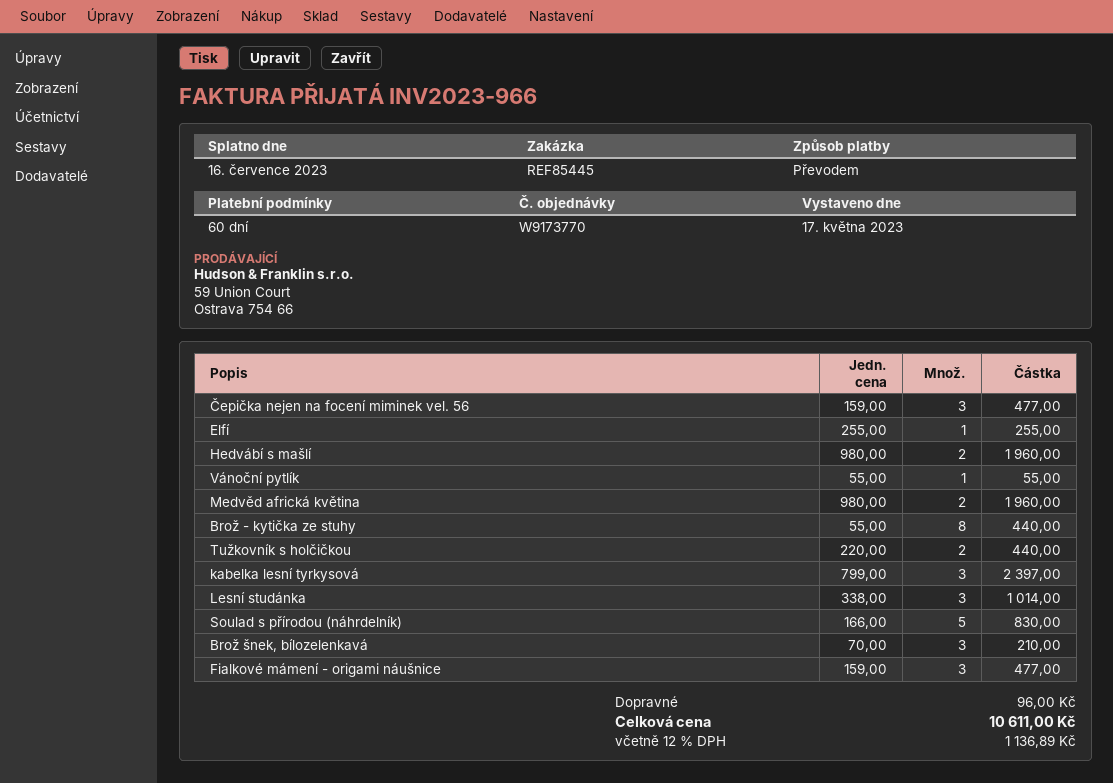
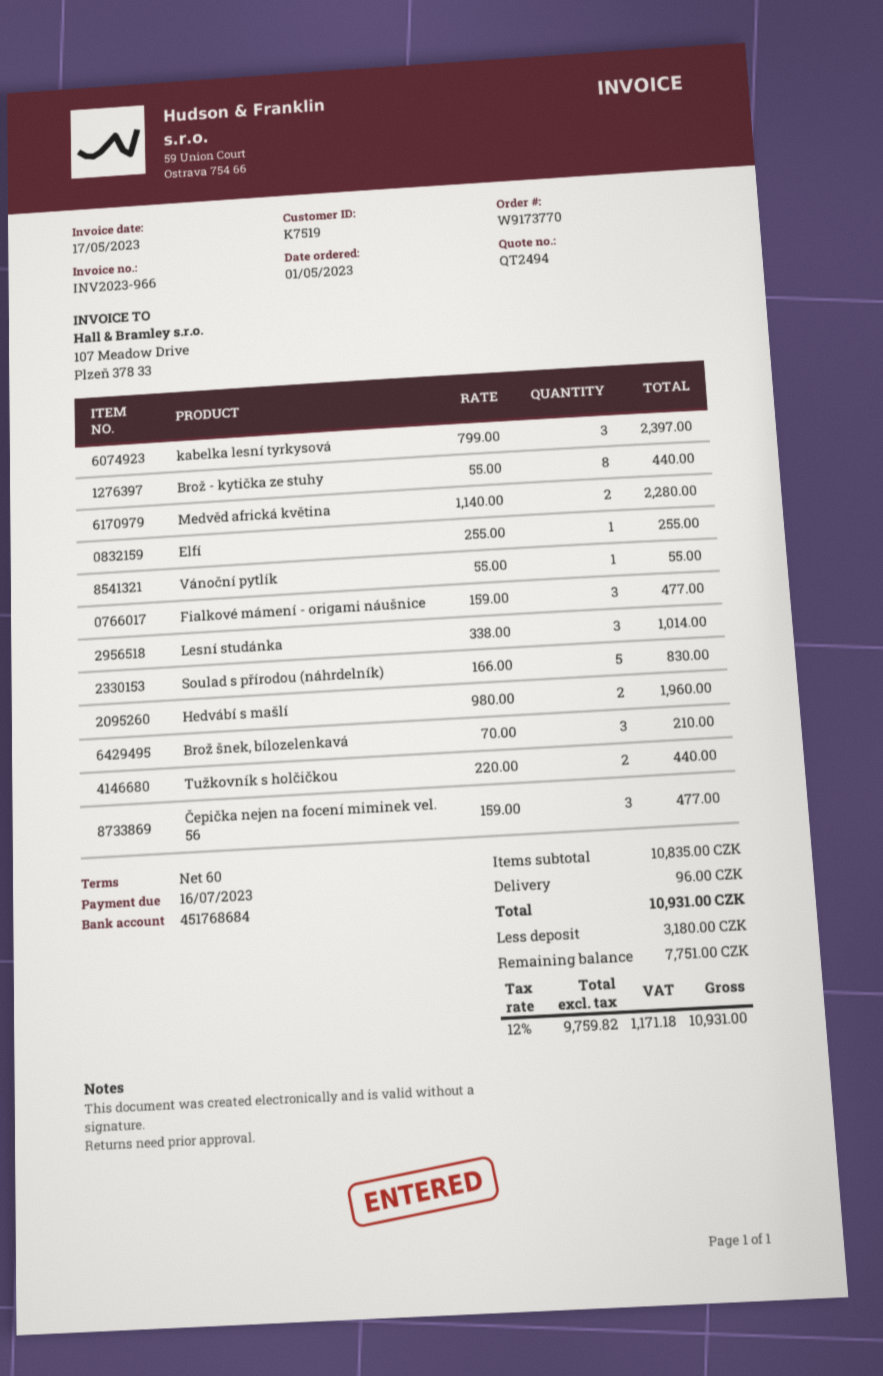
Medvěd africká květina: 2 x 980.00 = 1960.00 -> 2 x 1140.00 = 2280.00
tax: 12% = 1136.89 -> 12% = 1171.18
total: 10611.00 -> 10931.00

